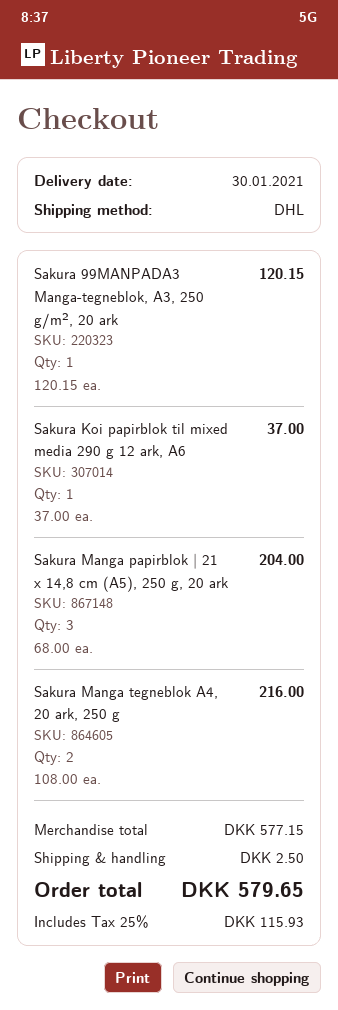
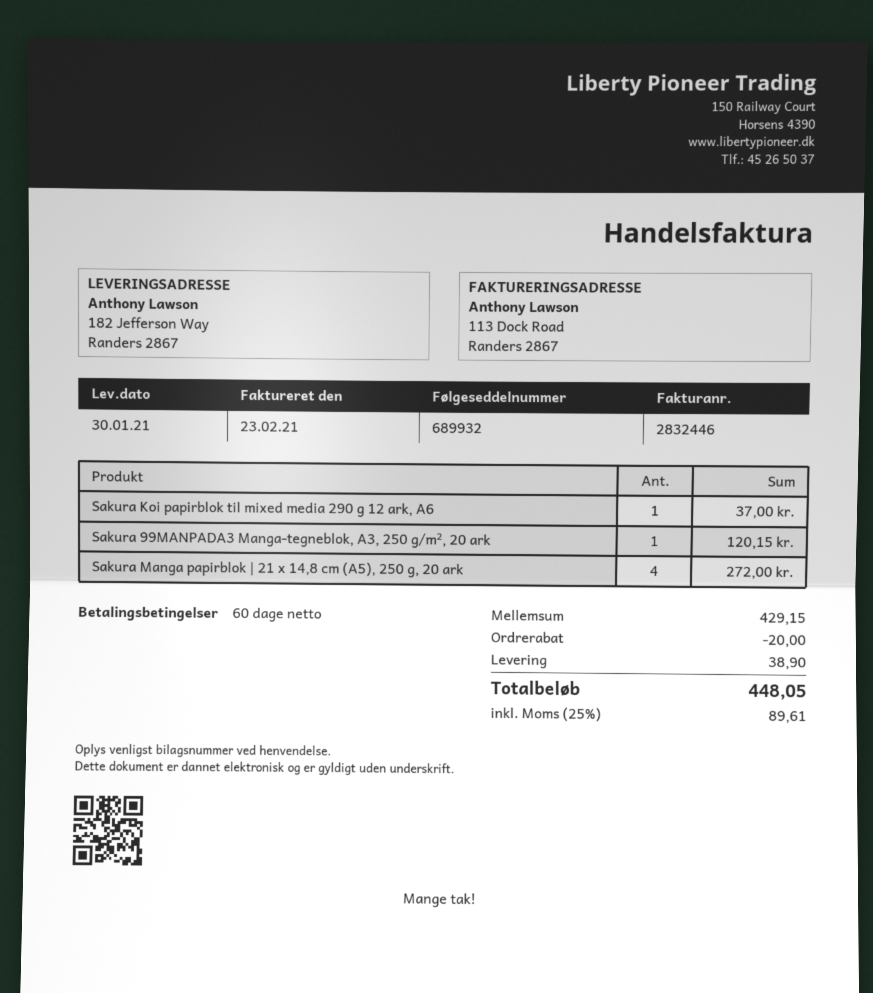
Sakura Manga papirblok | 21 x 14,8 cm (A5), 250 g, 20 ark: 3 for 204.00 -> 4 for 272.00
Sakura Manga tegneblok A4, 20 ark, 250 g: 2 for 216.00 -> none
subtotal: 577.15 -> 429.15
discount: none -> 20.00
shipping: 2.50 -> 38.90
tax: 25% = 115.93 -> 25% = 89.61
total: 579.65 -> 448.05

